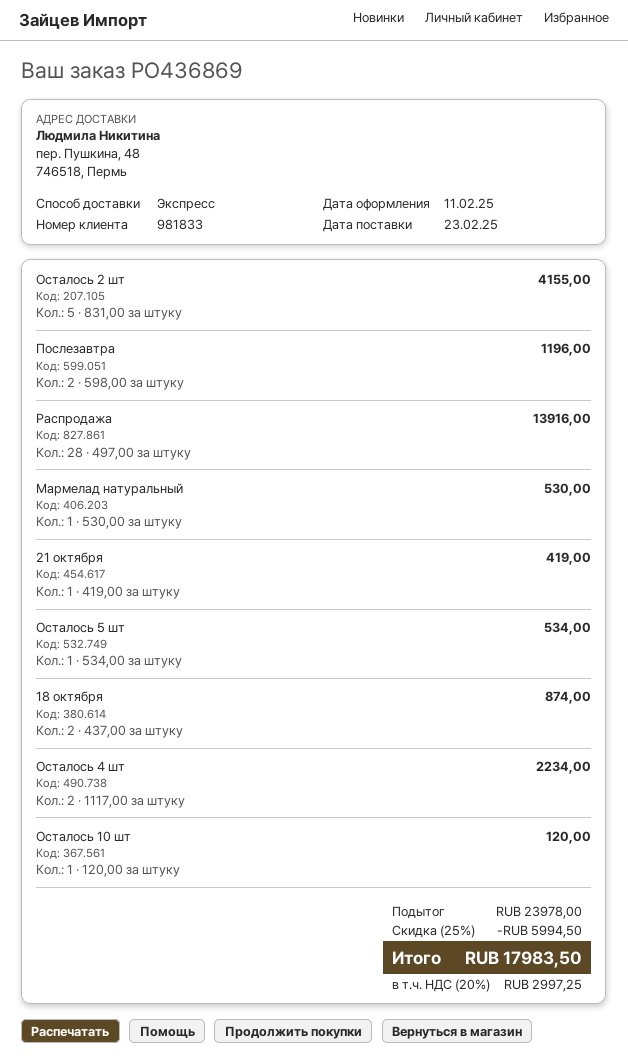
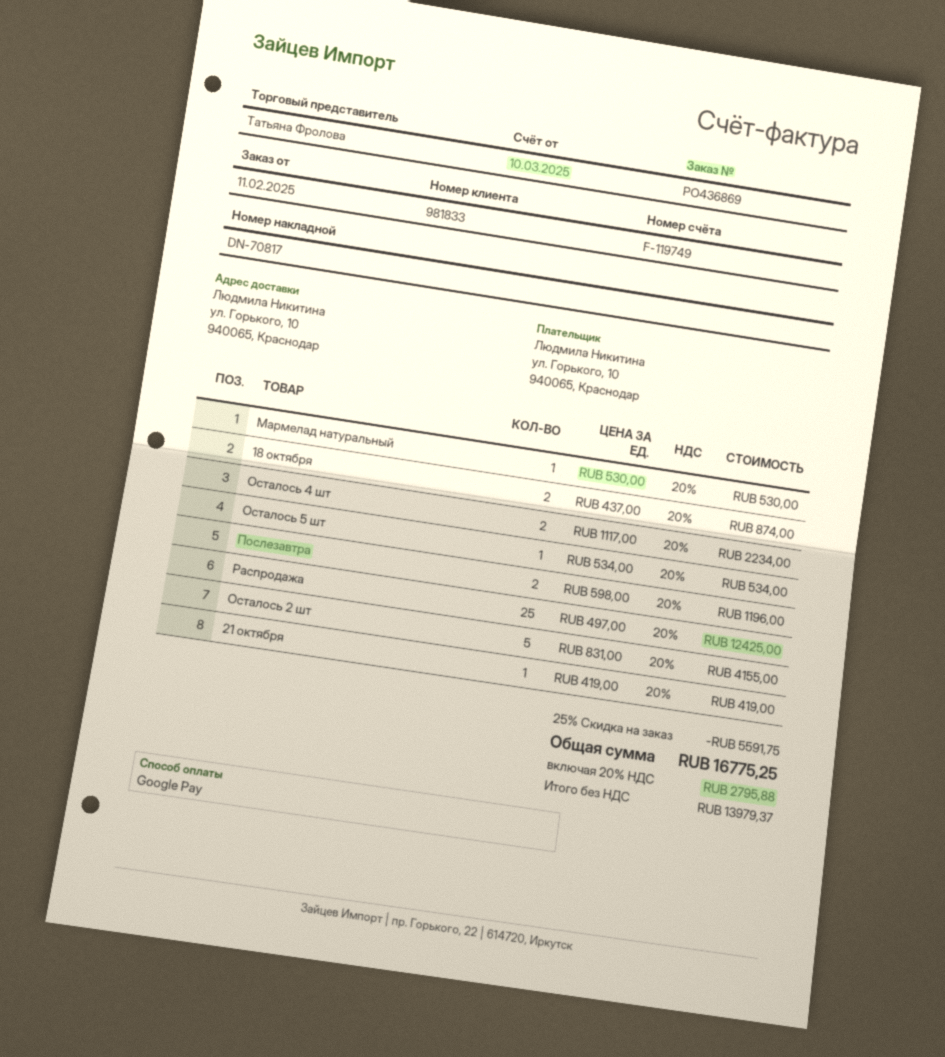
ship to: пер. Пушкина, 48, 746518, Пермь -> ул. Горького, 10, 940065, Краснодар
Распродажа: 28 x 497.00 = 13916.00 -> 25 x 497.00 = 12425.00
Осталось 10 шт: 1 x 120.00 = 120.00 -> none
discount: 25% = 5994.50 -> 25% = 5591.75
tax: 20% = 2997.25 -> 20% = 2795.88
total: 17983.50 -> 16775.25

